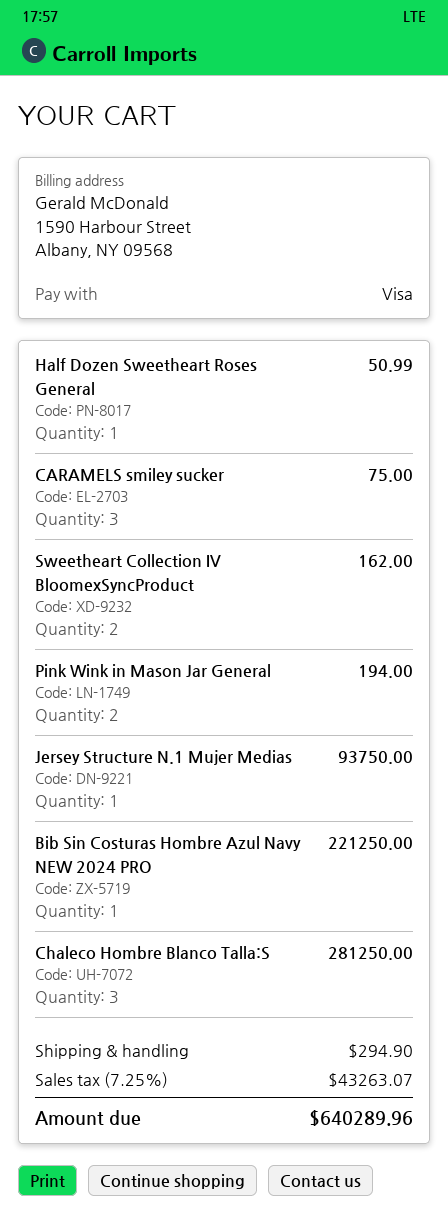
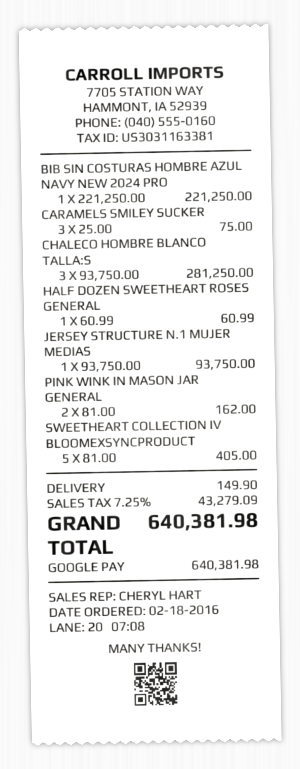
payment method: Visa -> Google Pay
Half Dozen Sweetheart Roses General: 1 for 50.99 -> 1 for 60.99
Sweetheart Collection IV BloomexSyncProduct: 2 for 162.00 -> 5 for 405.00
Pink Wink in Mason Jar General: 2 for 194.00 -> 2 for 162.00
shipping: 294.90 -> 149.90
tax: 7.25% = 43263.07 -> 7.25% = 43279.09
total: 640289.96 -> 640381.98

